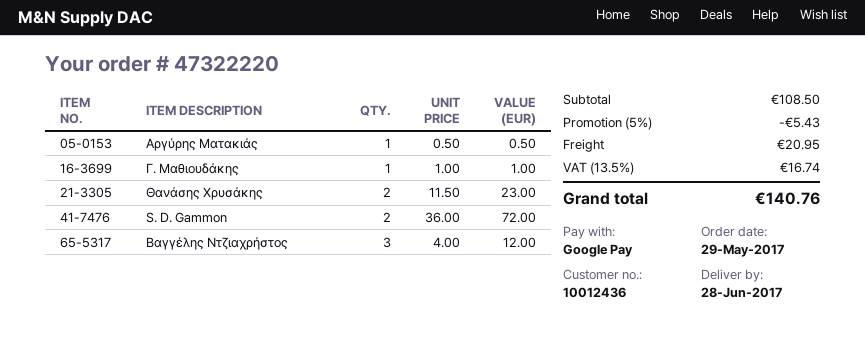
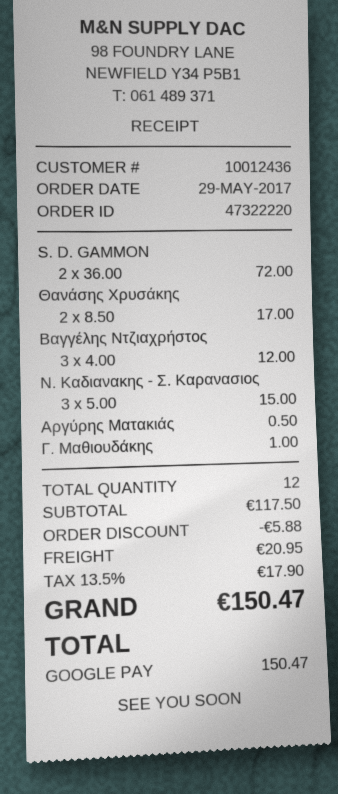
Θανάσης Χρυσάκης: 2 x 11.50 = 23.00 -> 2 x 8.50 = 17.00
Ν. Καδιανακης - Σ. Καρανασιος: none -> 3 x 5.00 = 15.00
subtotal: 108.50 -> 117.50
discount: 5.43 -> 5.88
tax: 13.5% = 16.74 -> 13.5% = 17.90
total: 140.76 -> 150.47

